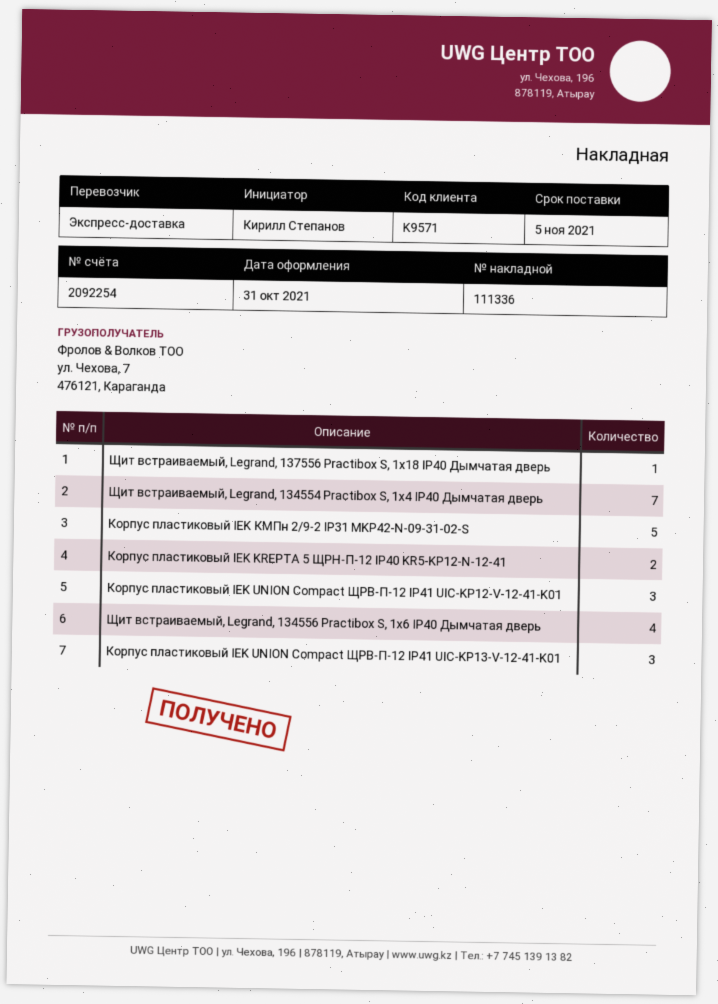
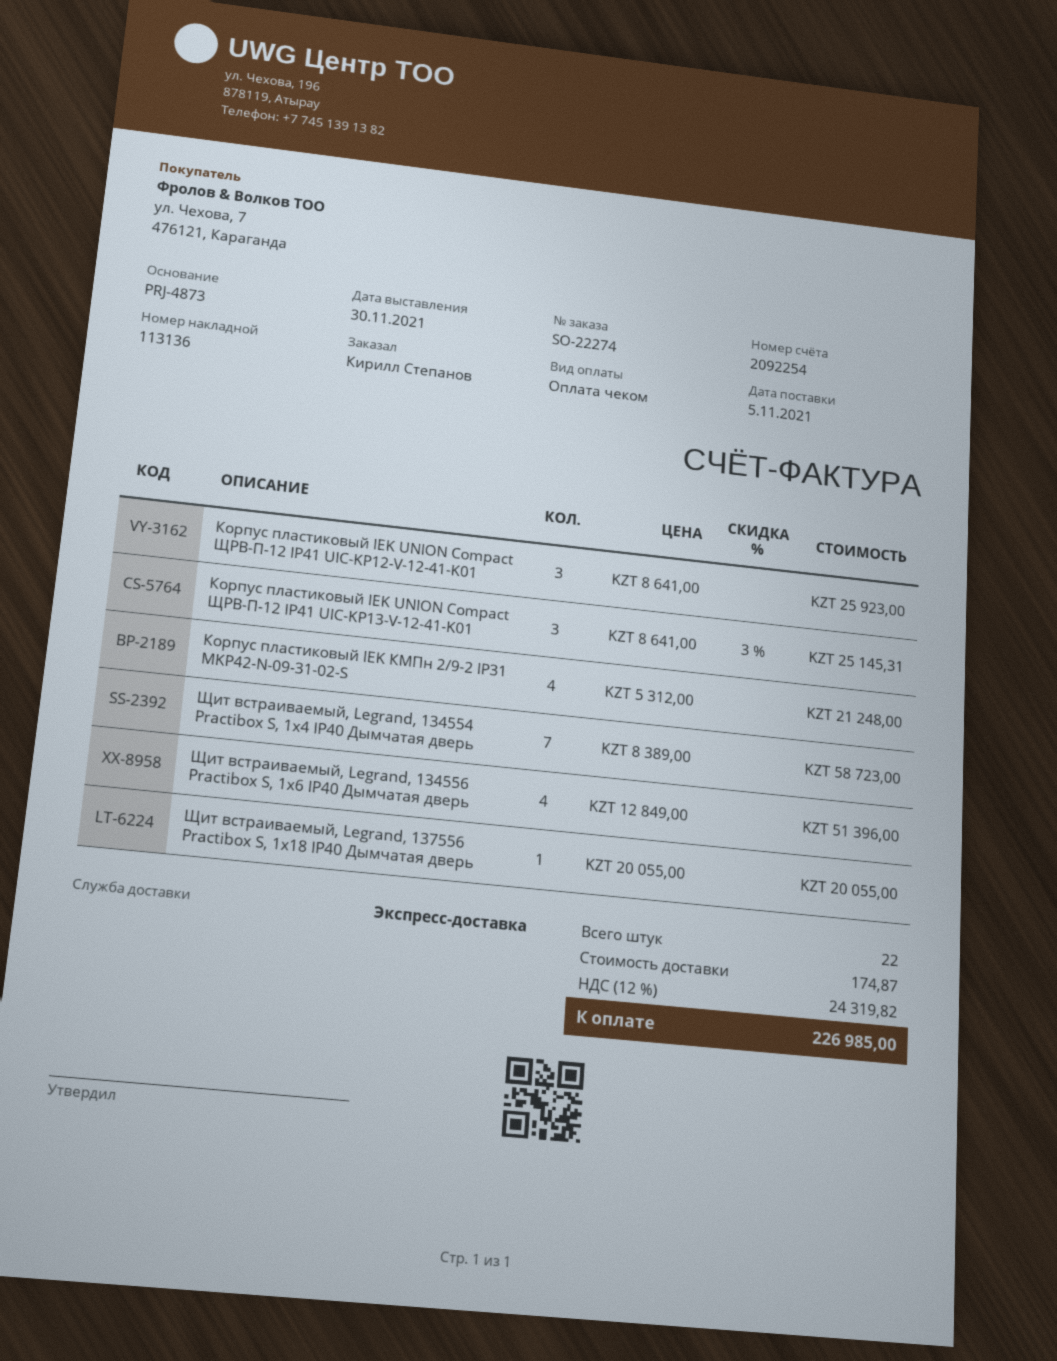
delivery note number: 111336 -> 113136
Корпус пластиковый IEK КМПн 2/9-2 IP31 MKP42-N-09-31-02-S: 5 -> 4
Корпус пластиковый IEK KREPTA 5 ЩРН-П-12 IP40 KR5-KP12-N-12-41: 2 -> none

